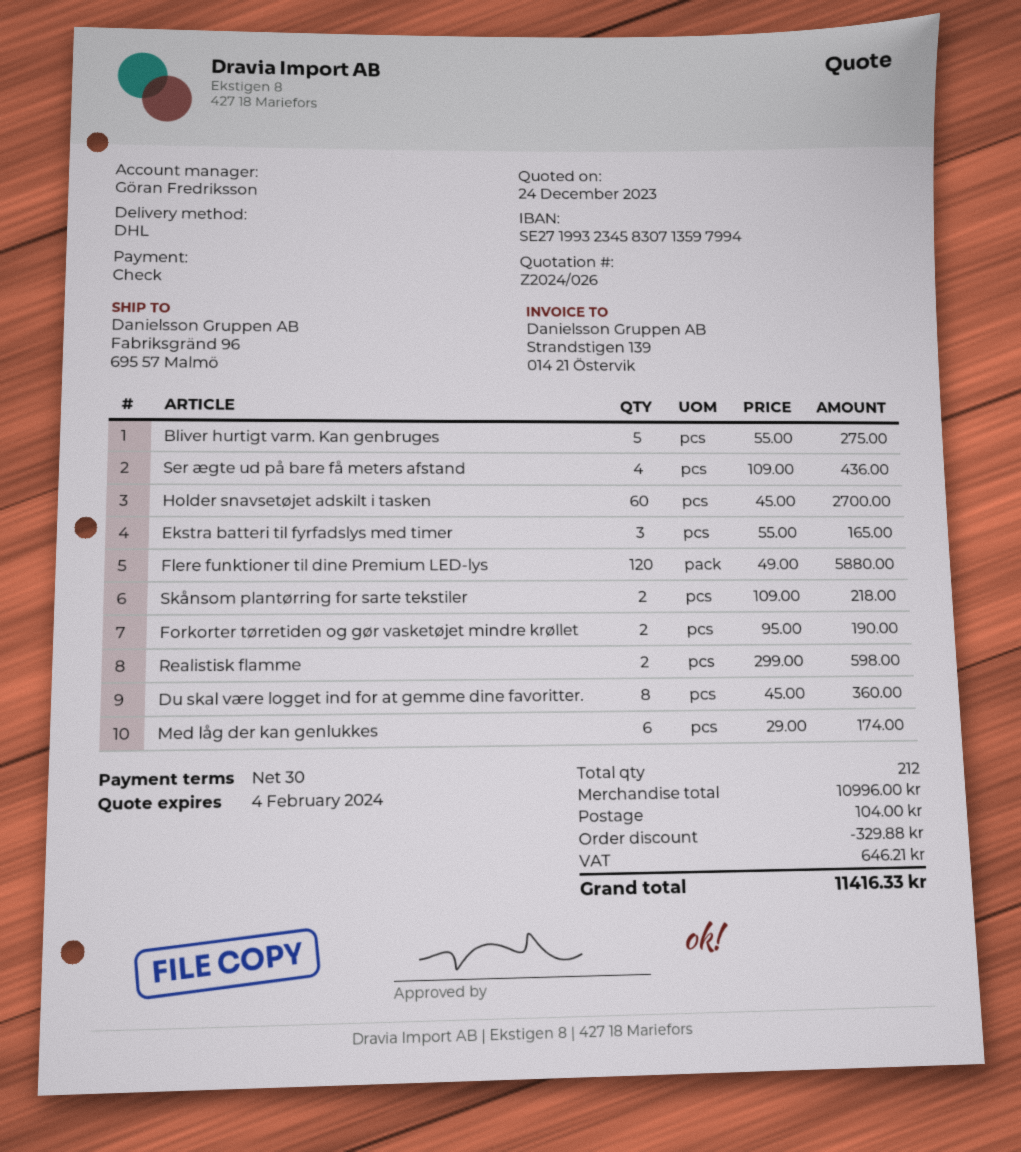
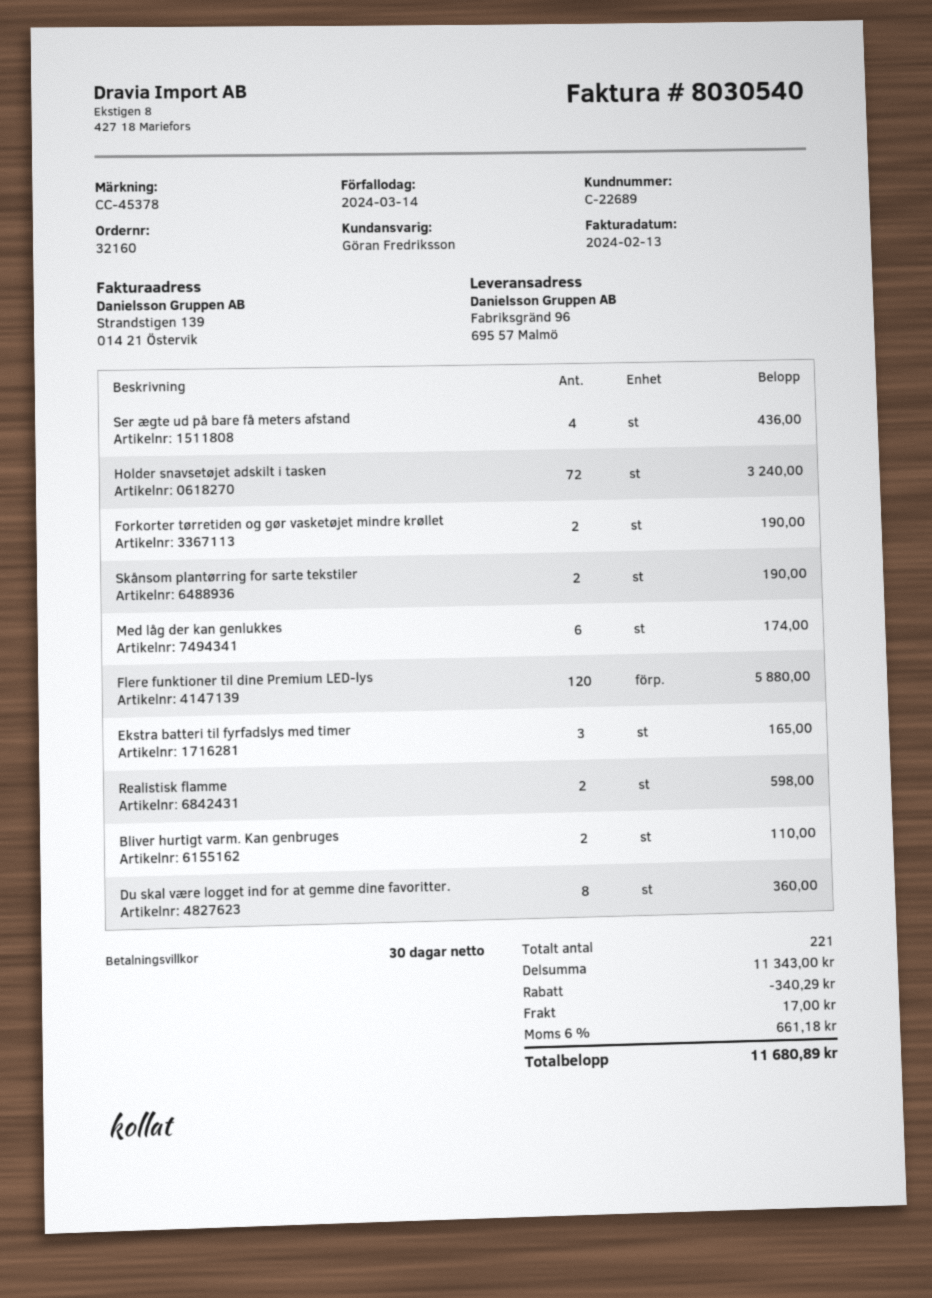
Bliver hurtigt varm. Kan genbruges: 5 for 275.00 -> 2 for 110.00
Holder snavsetøjet adskilt i tasken: 60 for 2700.00 -> 72 for 3240.00
Skånsom plantørring for sarte tekstiler: 2 for 218.00 -> 2 for 190.00
total quantity: 212 -> 221
subtotal: 10996.00 -> 11343.00
discount: 329.88 -> 340.29
shipping: 104.00 -> 17.00
tax: 646.21 -> 661.18
total: 11416.33 -> 11680.89

